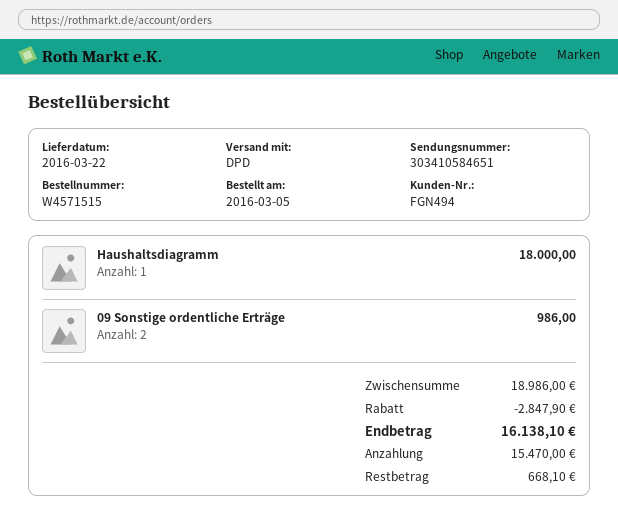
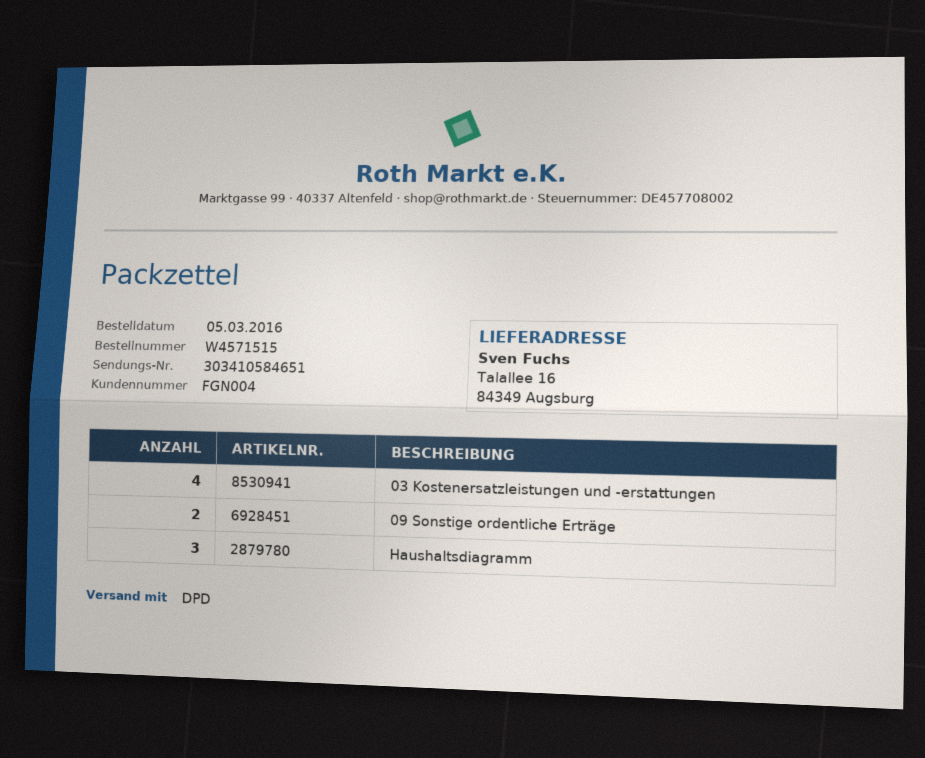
customer number: FGN494 -> FGN004
Haushaltsdiagramm: 1 -> 3
03 Kostenersatzleistungen und -erstattungen: none -> 4

